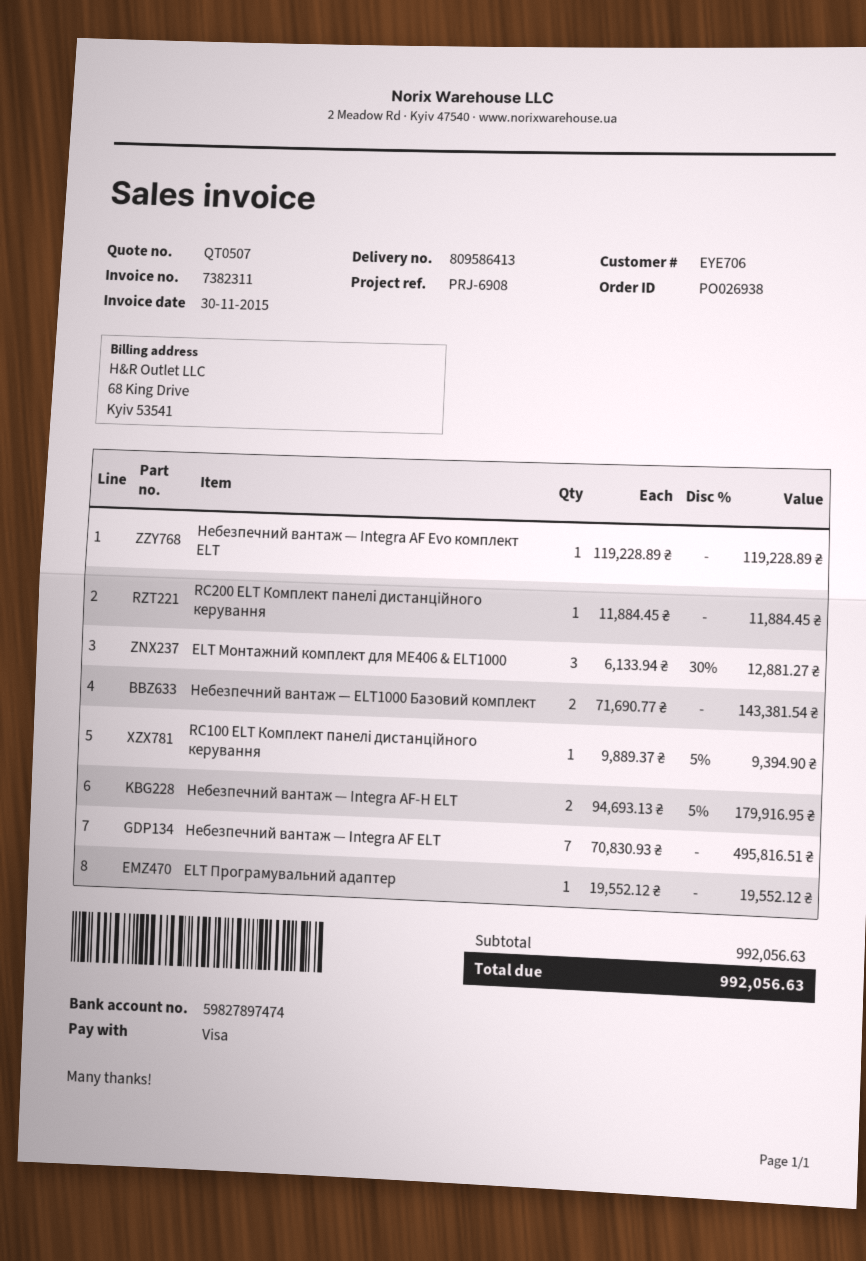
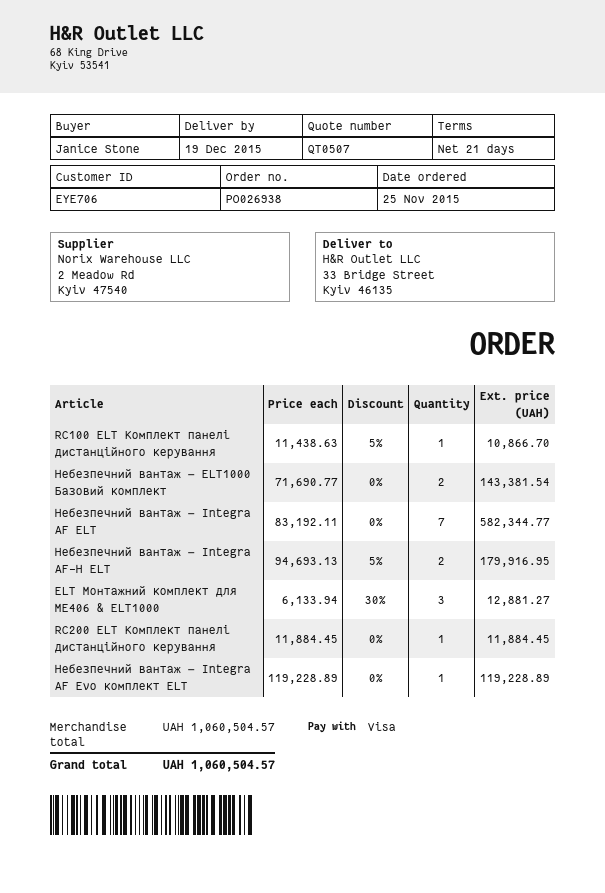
RC100 ELT Комплект панелі дистанційного керування: 1 x 9889.37 - 5% = 9394.90 -> 1 x 11438.63 - 5% = 10866.70
Небезпечний вантаж — Integra AF ELT: 7 x 70830.93 = 495816.51 -> 7 x 83192.11 = 582344.77
ELT Програмувальний адаптер: 1 x 19552.12 = 19552.12 -> none
subtotal: 992056.63 -> 1060504.57
total: 992056.63 -> 1060504.57

